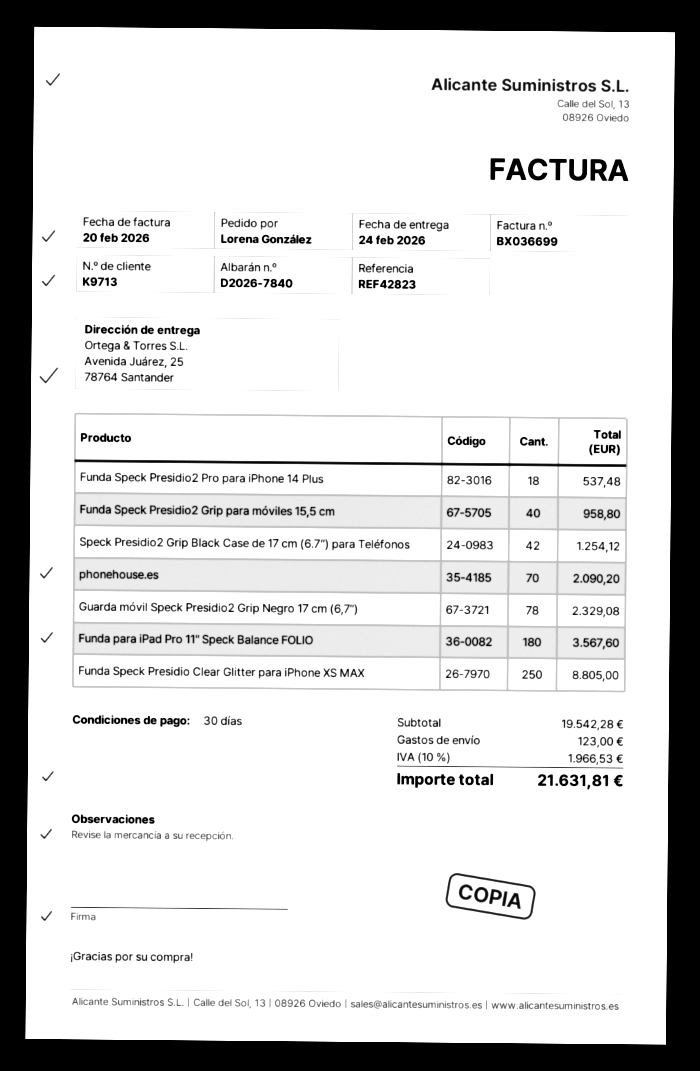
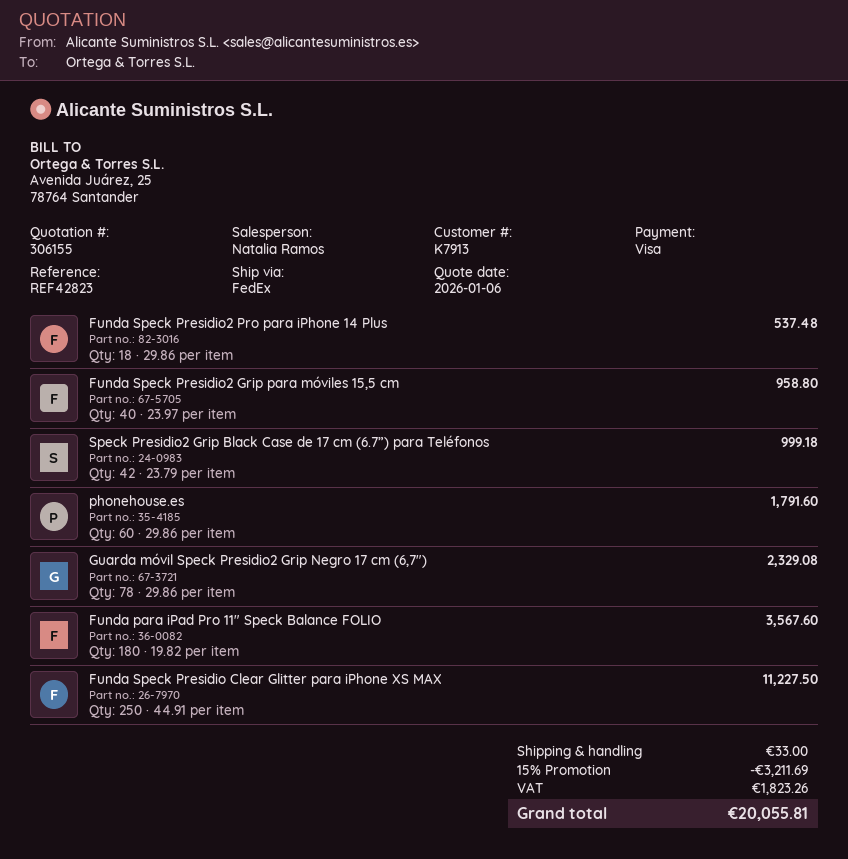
customer number: K9713 -> K7913
Speck Presidio2 Grip Black Case de 17 cm (6.7”) para Teléfonos: 42 for 1254.12 -> 42 for 999.18
phonehouse.es: 70 for 2090.20 -> 60 for 1791.60
Funda Speck Presidio Clear Glitter para iPhone XS MAX: 250 for 8805.00 -> 250 for 11227.50
discount: none -> 15% = 3211.69
shipping: 123.00 -> 33.00
tax: 1966.53 -> 1823.26
total: 21631.81 -> 20055.81

